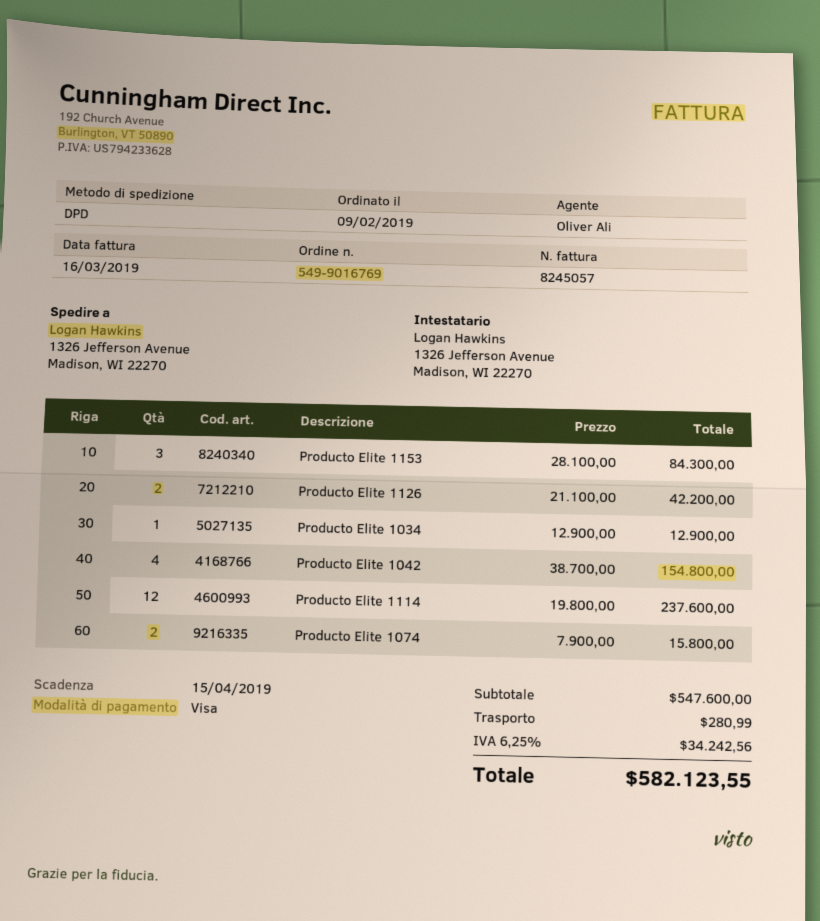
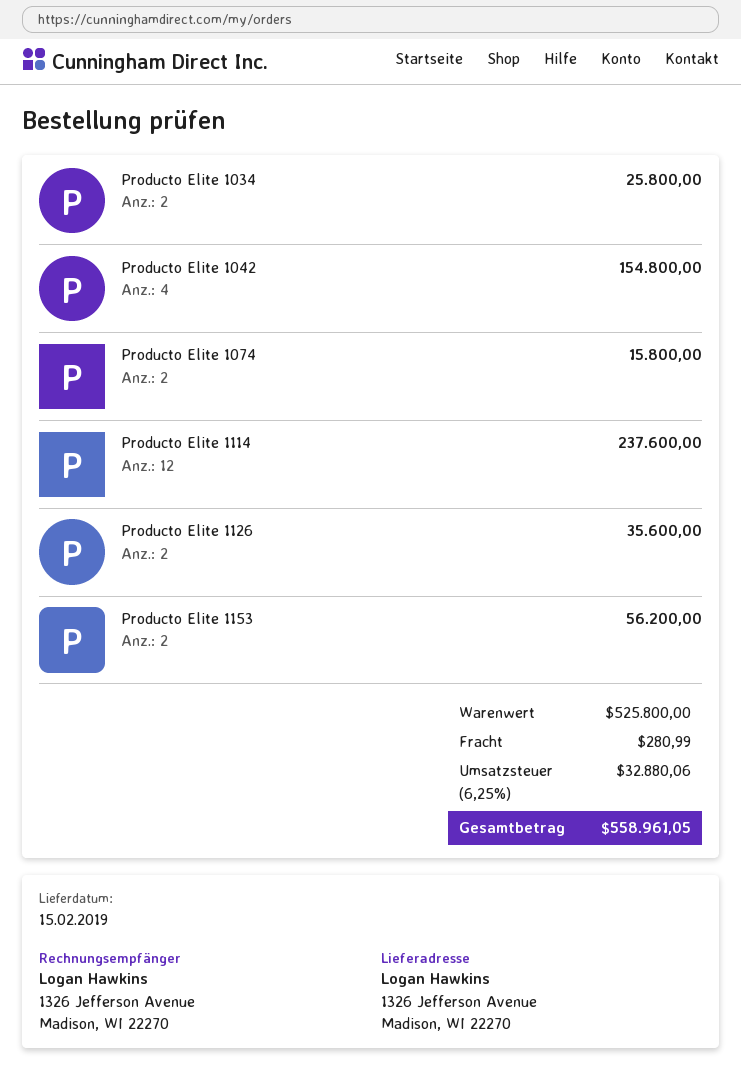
Producto Elite 1153: 3 for 84300.00 -> 2 for 56200.00
Producto Elite 1126: 2 for 42200.00 -> 2 for 35600.00
Producto Elite 1034: 1 for 12900.00 -> 2 for 25800.00
subtotal: 547600.00 -> 525800.00
tax: 6.25% = 34242.56 -> 6.25% = 32880.06
total: 582123.55 -> 558961.05

